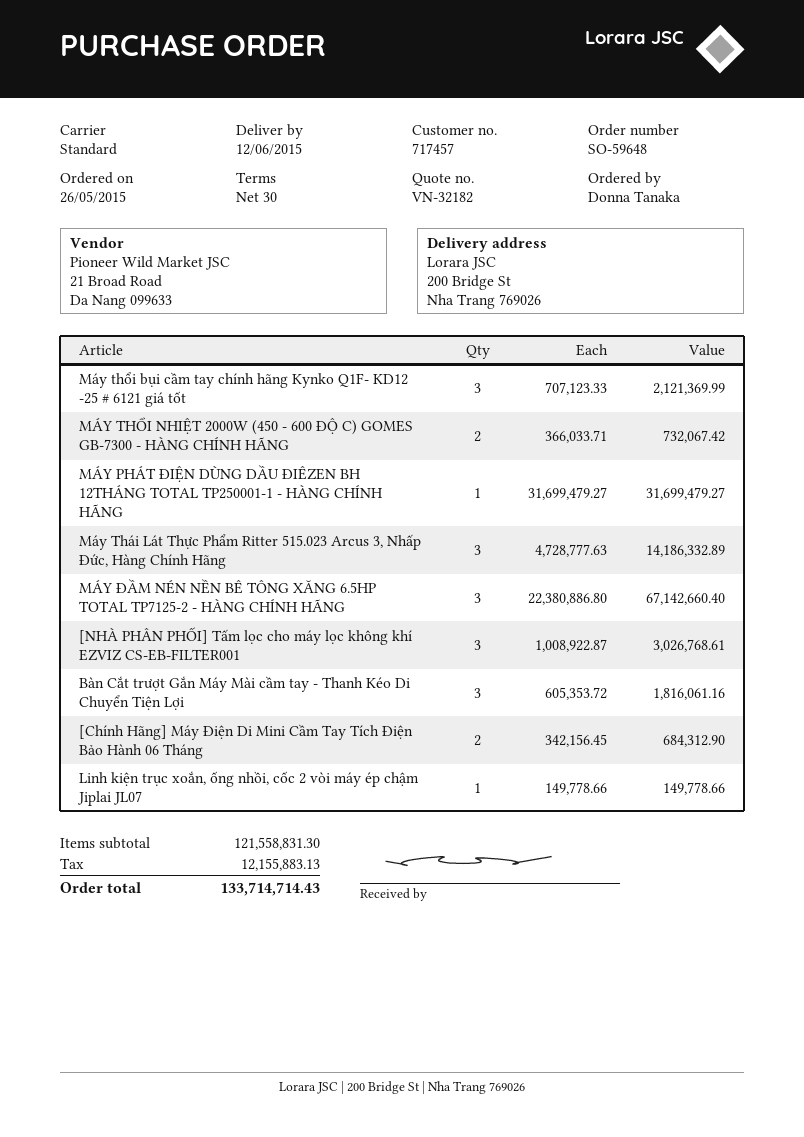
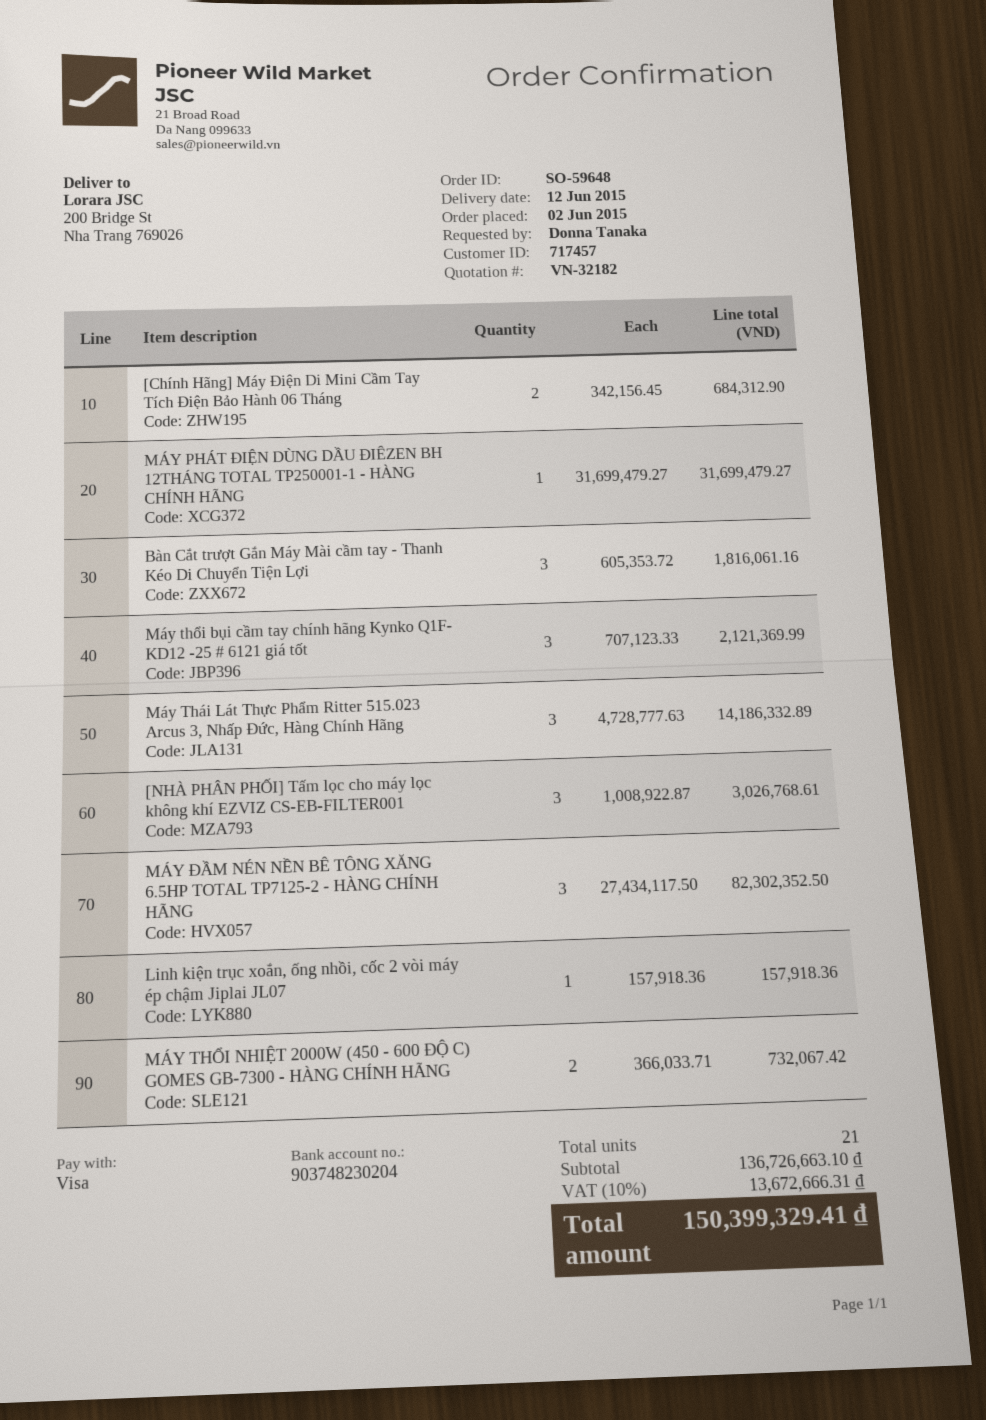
order date: 2015-05-26 -> 2015-06-02
MÁY ĐẦM NÉN NỀN BÊ TÔNG XĂNG 6.5HP TOTAL TP7125-2 - HÀNG CHÍNH HÃNG: 3 x 22380886.80 = 67142660.40 -> 3 x 27434117.50 = 82302352.50
Linh kiện trục xoắn, ống nhồi, cốc 2 vòi máy ép chậm Jiplai JL07: 1 x 149778.66 = 149778.66 -> 1 x 157918.36 = 157918.36
subtotal: 121558831.30 -> 136726663.10
tax: 12155883.13 -> 13672666.31
total: 133714714.43 -> 150399329.41

